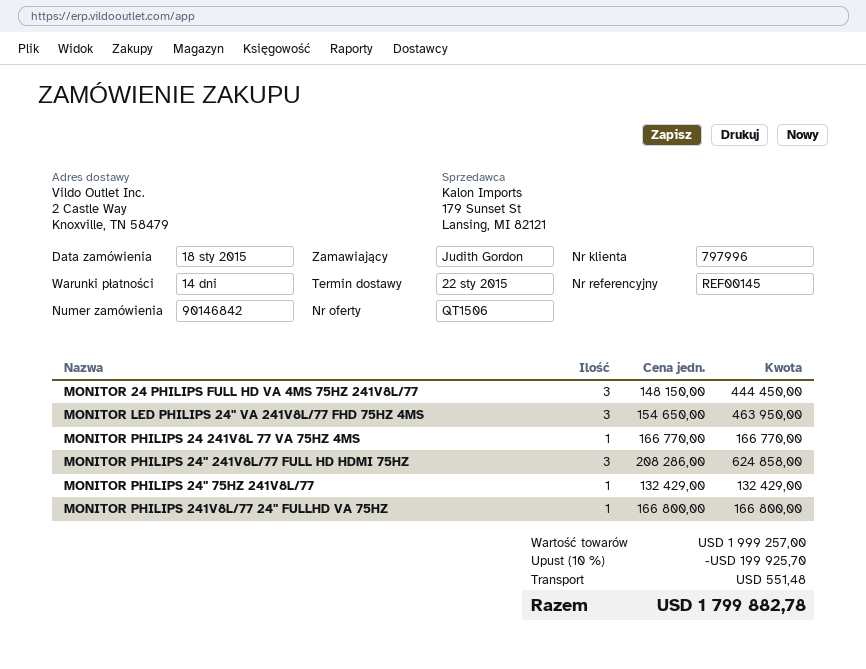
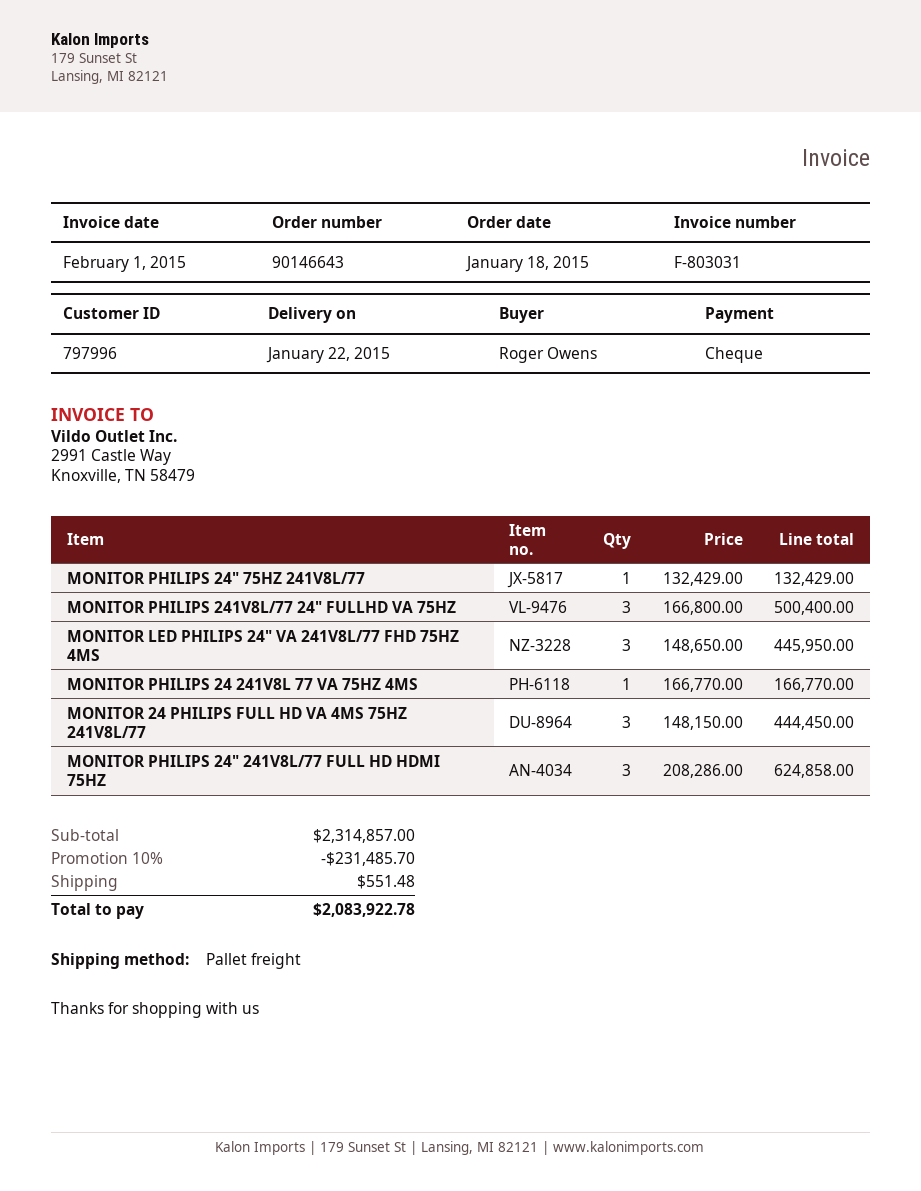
order number: 90146842 -> 90146643
ordered by: Judith Gordon -> Roger Owens
MONITOR LED PHILIPS 24" VA 241V8L/77 FHD 75HZ 4MS: 3 x 154650.00 = 463950.00 -> 3 x 148650.00 = 445950.00
MONITOR PHILIPS 241V8L/77 24" FULLHD VA 75HZ: 1 x 166800.00 = 166800.00 -> 3 x 166800.00 = 500400.00
subtotal: 1999257.00 -> 2314857.00
discount: 10% = 199925.70 -> 10% = 231485.70
total: 1799882.78 -> 2083922.78

